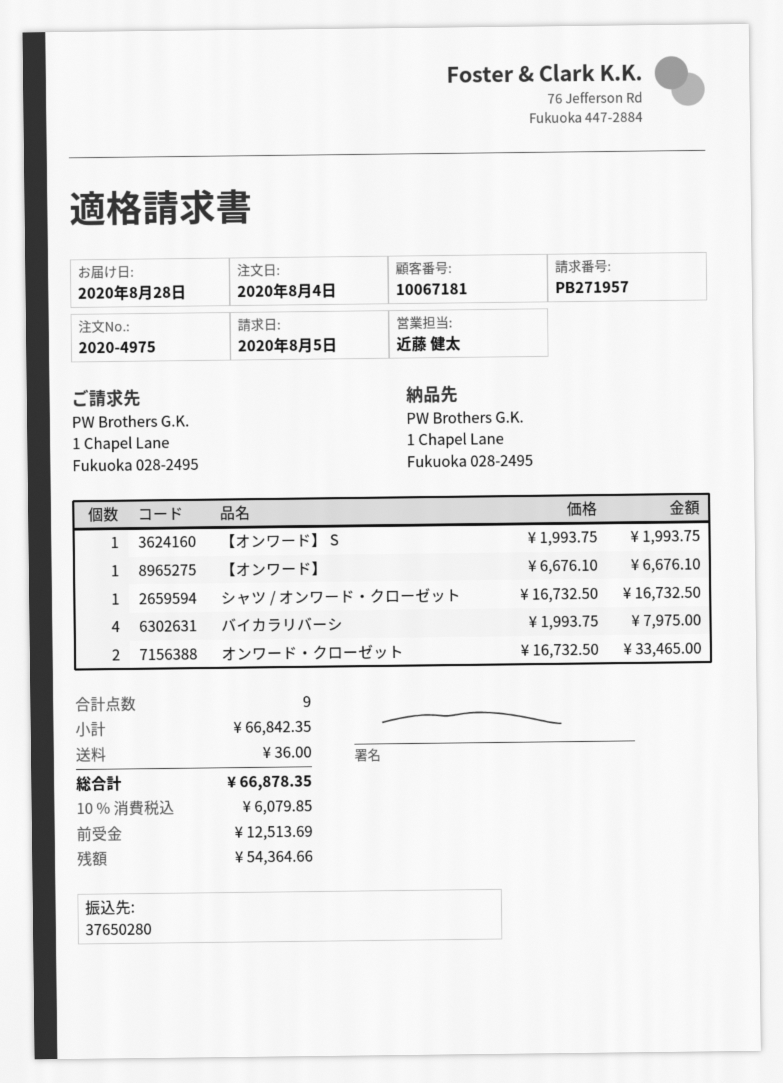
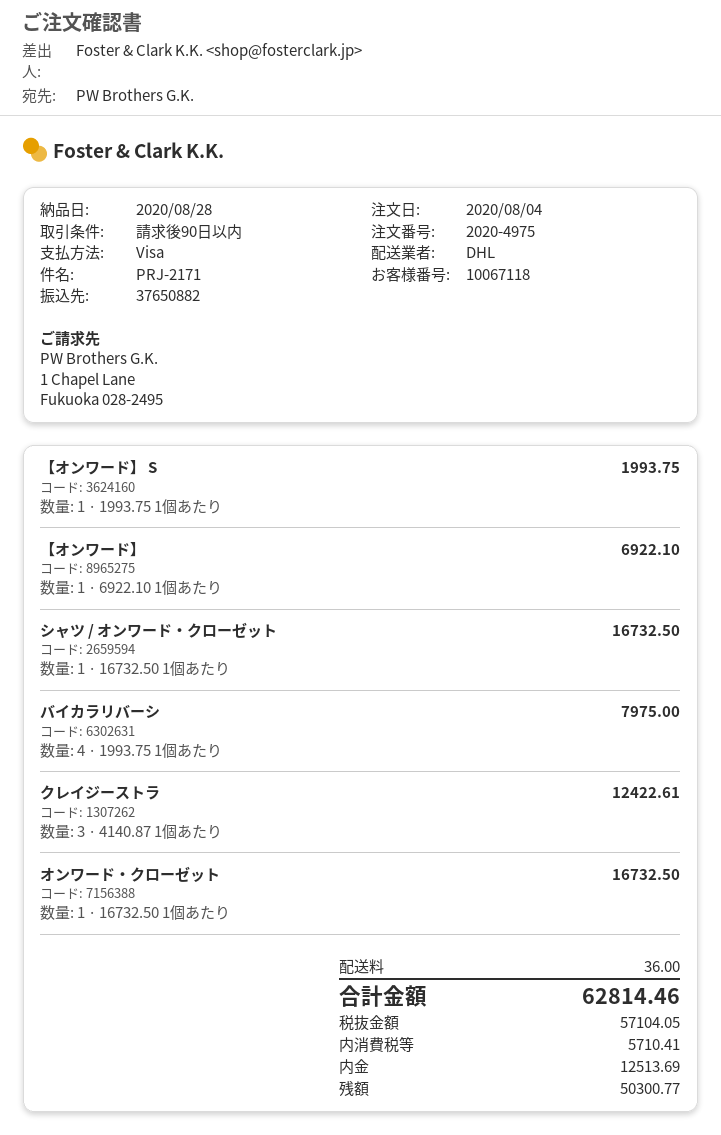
customer number: 10067181 -> 10067118
bank account: 37650280 -> 37650882
【オンワード】: 1 x 6676.10 = 6676.10 -> 1 x 6922.10 = 6922.10
オンワード・クローゼット: 2 x 16732.50 = 33465.00 -> 1 x 16732.50 = 16732.50
クレイジーストラ: none -> 3 x 4140.87 = 12422.61
tax: 6079.85 -> 5710.41
total: 66878.35 -> 62814.46
balance: 54364.66 -> 50300.77

